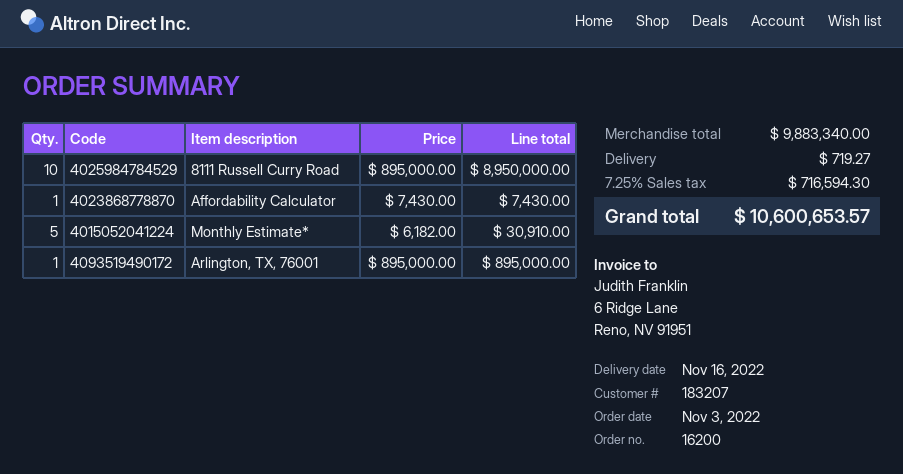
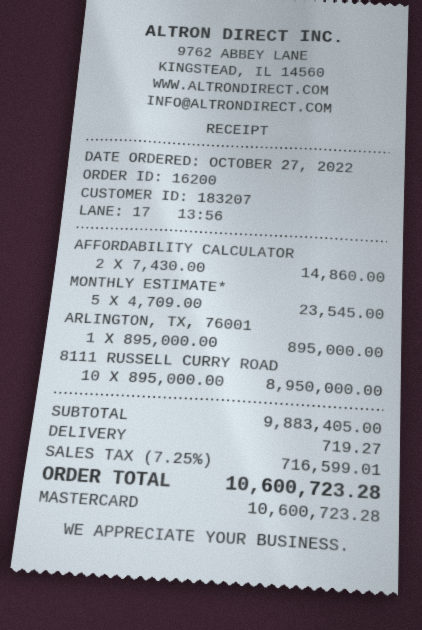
order date: 2022-11-03 -> 2022-10-27
Affordability Calculator: 1 x 7430.00 = 7430.00 -> 2 x 7430.00 = 14860.00
Monthly Estimate*: 5 x 6182.00 = 30910.00 -> 5 x 4709.00 = 23545.00
subtotal: 9883340.00 -> 9883405.00
tax: 7.25% = 716594.30 -> 7.25% = 716599.01
total: 10600653.57 -> 10600723.28

